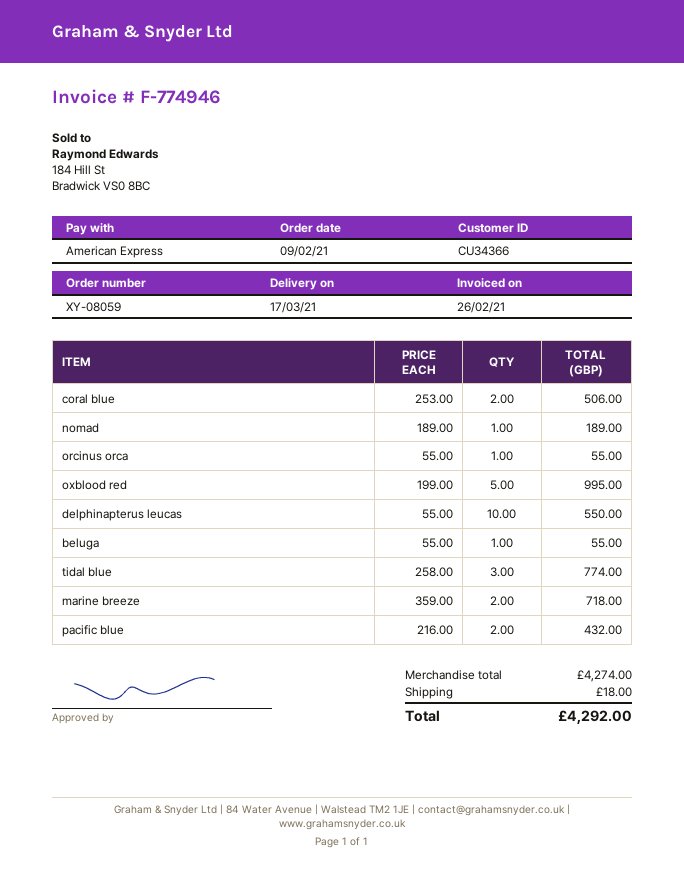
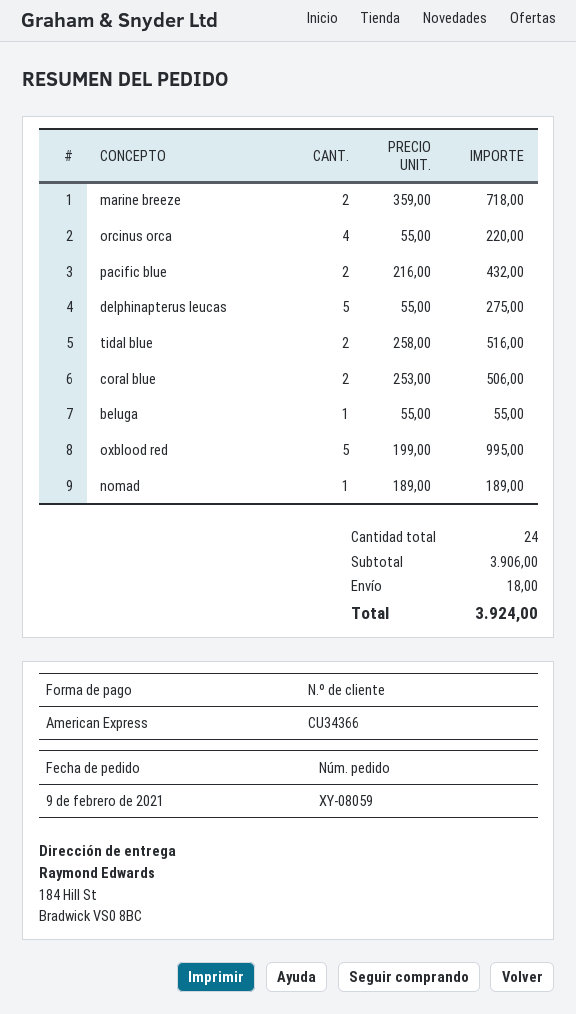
orcinus orca: 1 x 55.00 = 55.00 -> 4 x 55.00 = 220.00
delphinapterus leucas: 10 x 55.00 = 550.00 -> 5 x 55.00 = 275.00
tidal blue: 3 x 258.00 = 774.00 -> 2 x 258.00 = 516.00
subtotal: 4274.00 -> 3906.00
total: 4292.00 -> 3924.00

